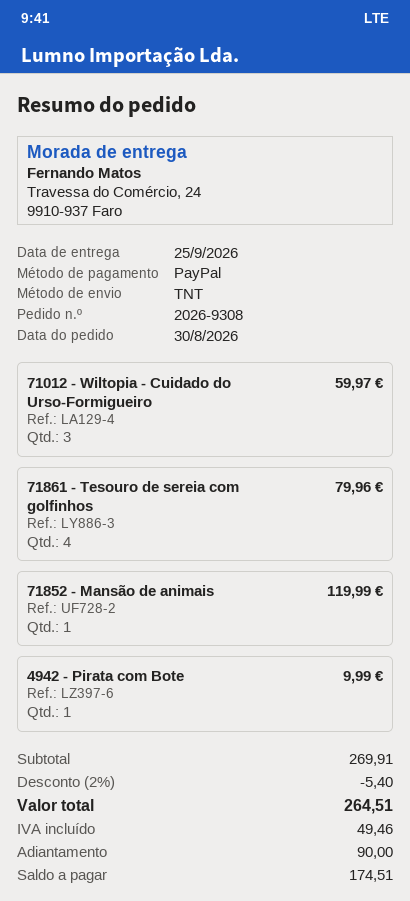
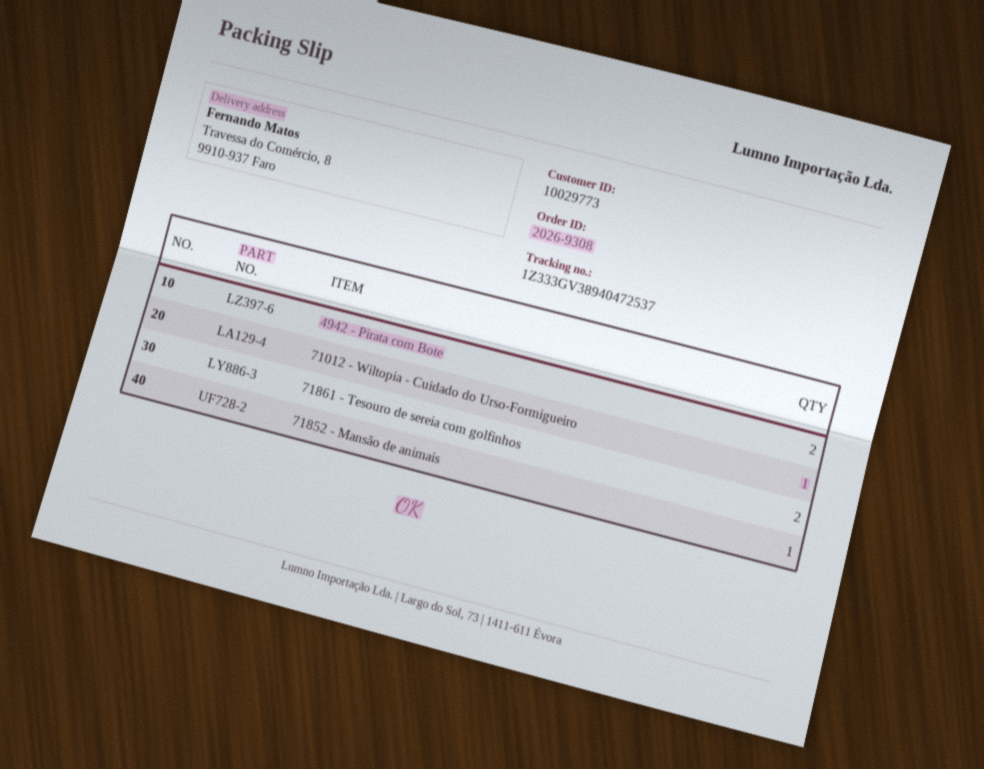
ship to: Travessa do Comércio, 24, 9910-937 Faro -> Travessa do Comércio, 8, 9910-937 Faro
71012 - Wiltopia - Cuidado do Urso-Formigueiro: 3 -> 1
71861 - Tesouro de sereia com golfinhos: 4 -> 2
4942 - Pirata com Bote: 1 -> 2

